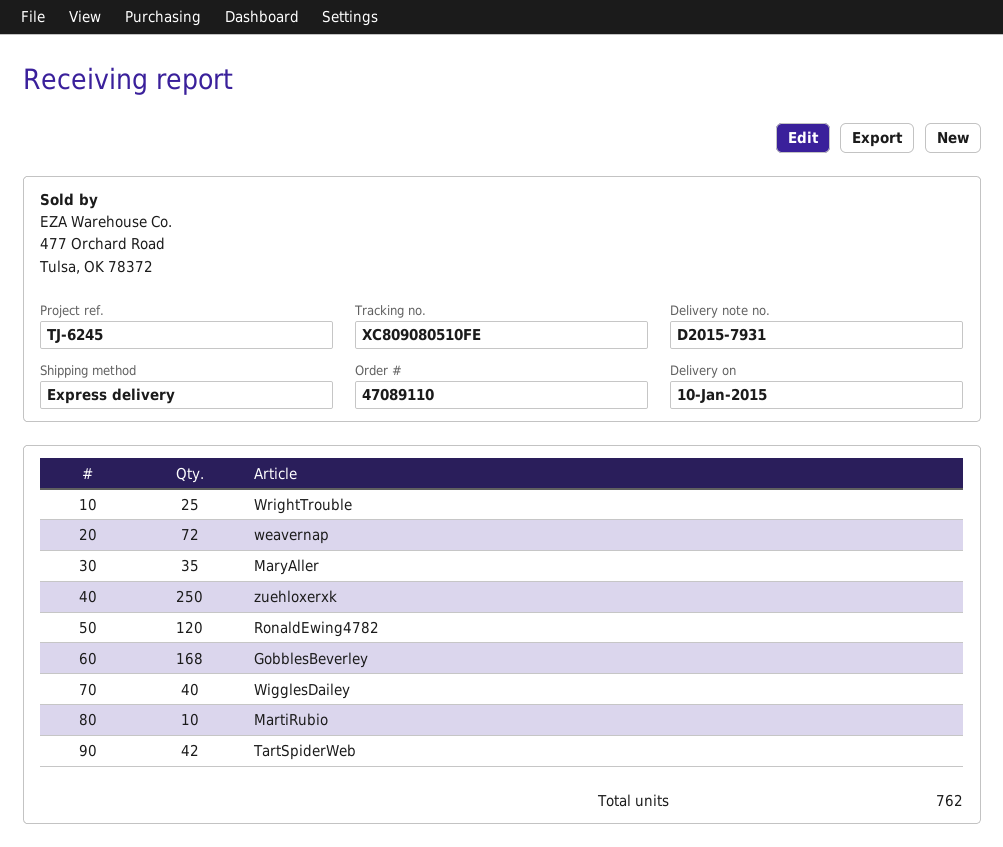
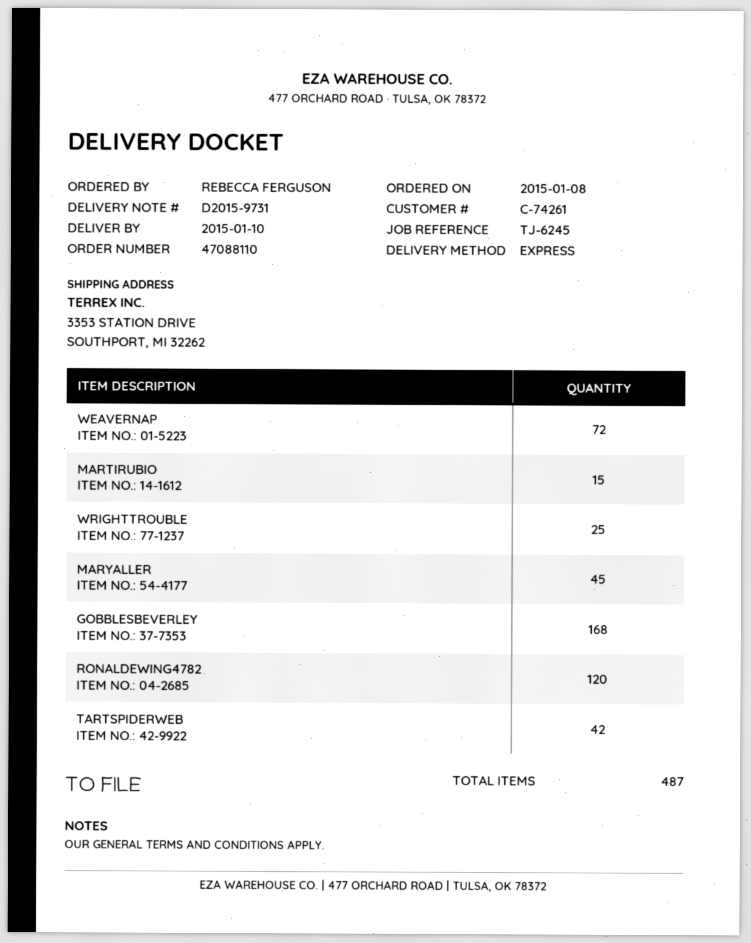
order number: 47089110 -> 47088110
delivery note number: D2015-7931 -> D2015-9731
MaryAller: 35 -> 45
zuehloxerxk: 250 -> none
WigglesDailey: 40 -> none
MartiRubio: 10 -> 15
total quantity: 762 -> 487

